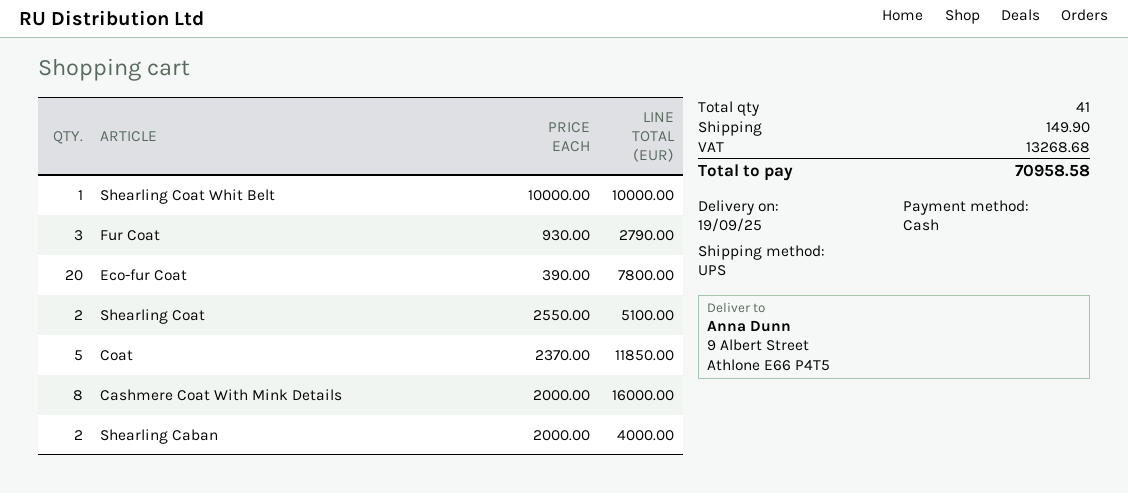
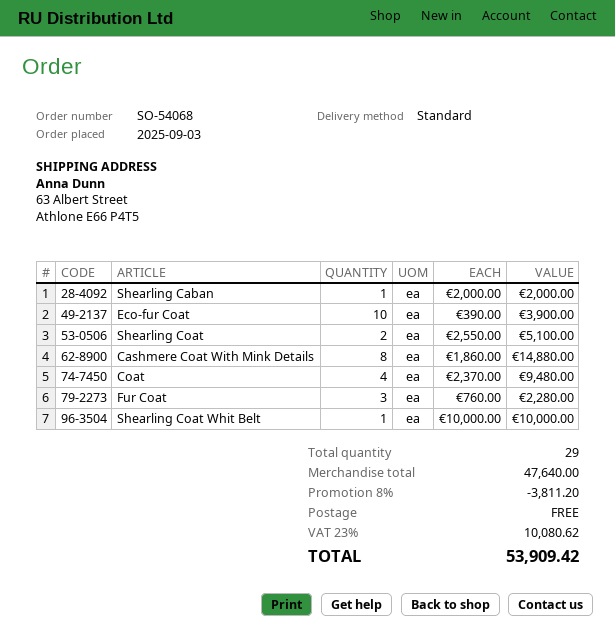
shipping method: UPS -> standard
ship to: 9 Albert Street, Athlone E66 P4T5 -> 63 Albert Street, Athlone E66 P4T5
Fur Coat: 3 x 930.00 = 2790.00 -> 3 x 760.00 = 2280.00
Eco-fur Coat: 20 x 390.00 = 7800.00 -> 10 x 390.00 = 3900.00
Coat: 5 x 2370.00 = 11850.00 -> 4 x 2370.00 = 9480.00
Cashmere Coat With Mink Details: 8 x 2000.00 = 16000.00 -> 8 x 1860.00 = 14880.00
Shearling Caban: 2 x 2000.00 = 4000.00 -> 1 x 2000.00 = 2000.00
total quantity: 41 -> 29
discount: none -> 8% = 3811.20
shipping: 149.90 -> 0.00
tax: 13268.68 -> 10080.62
total: 70958.58 -> 53909.42

